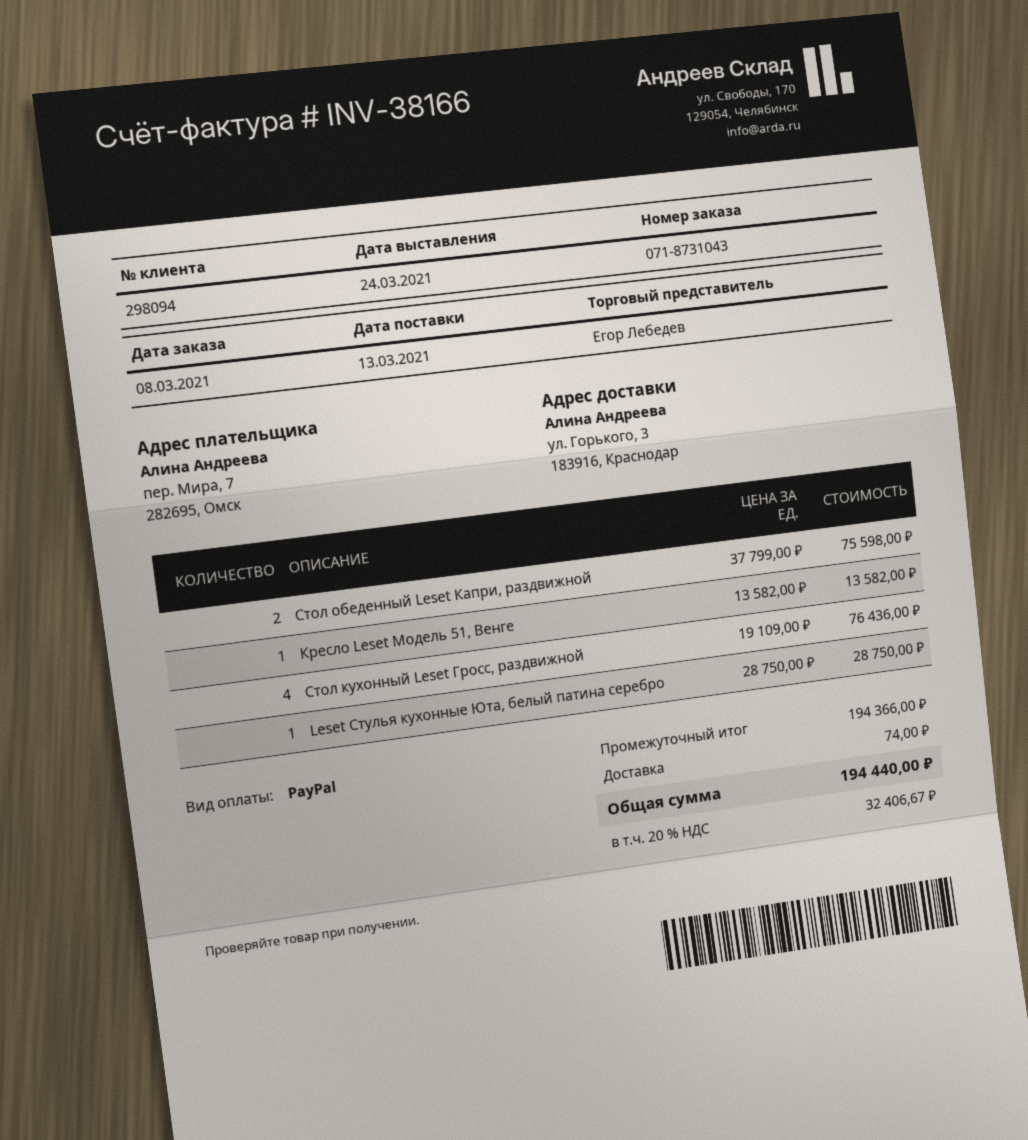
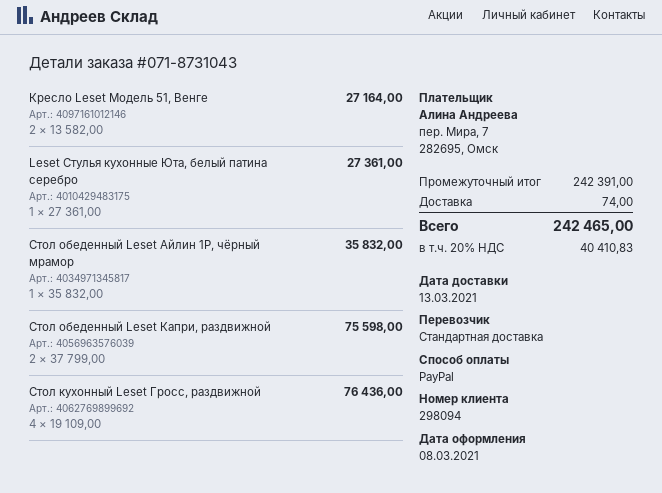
Кресло Leset Модель 51, Венге: 1 x 13582.00 = 13582.00 -> 2 x 13582.00 = 27164.00
Leset Стулья кухонные Юта, белый патина серебро: 1 x 28750.00 = 28750.00 -> 1 x 27361.00 = 27361.00
Стол обеденный Leset Айлин 1Р, чёрный мрамор: none -> 1 x 35832.00 = 35832.00
subtotal: 194366.00 -> 242391.00
tax: 20% = 32406.67 -> 20% = 40410.83
total: 194440.00 -> 242465.00

